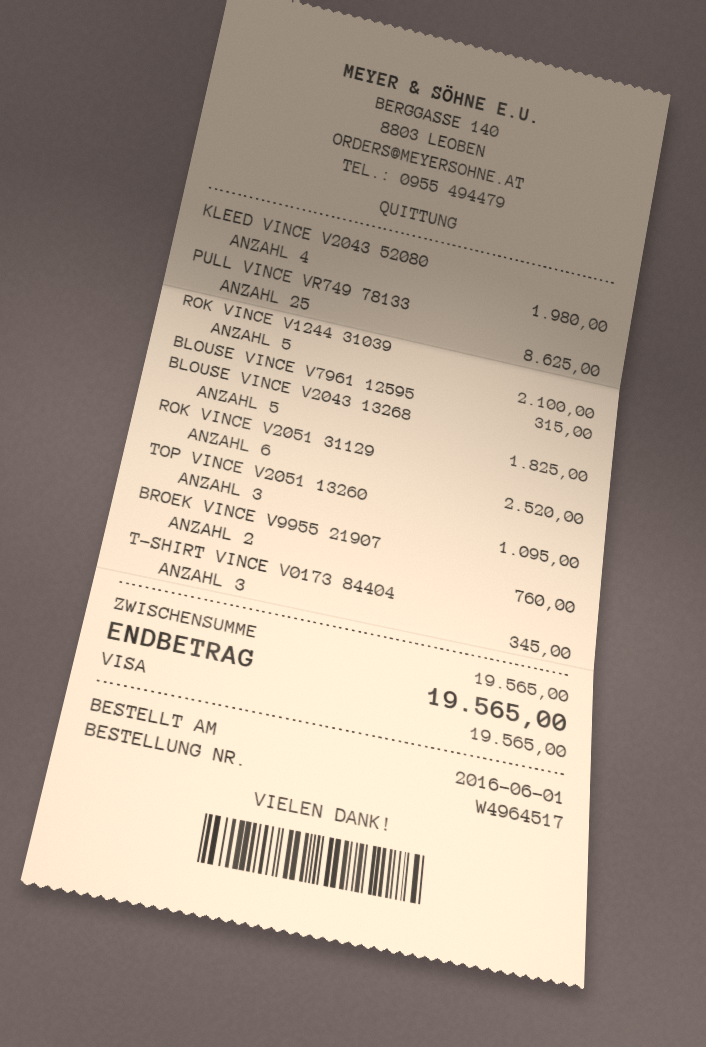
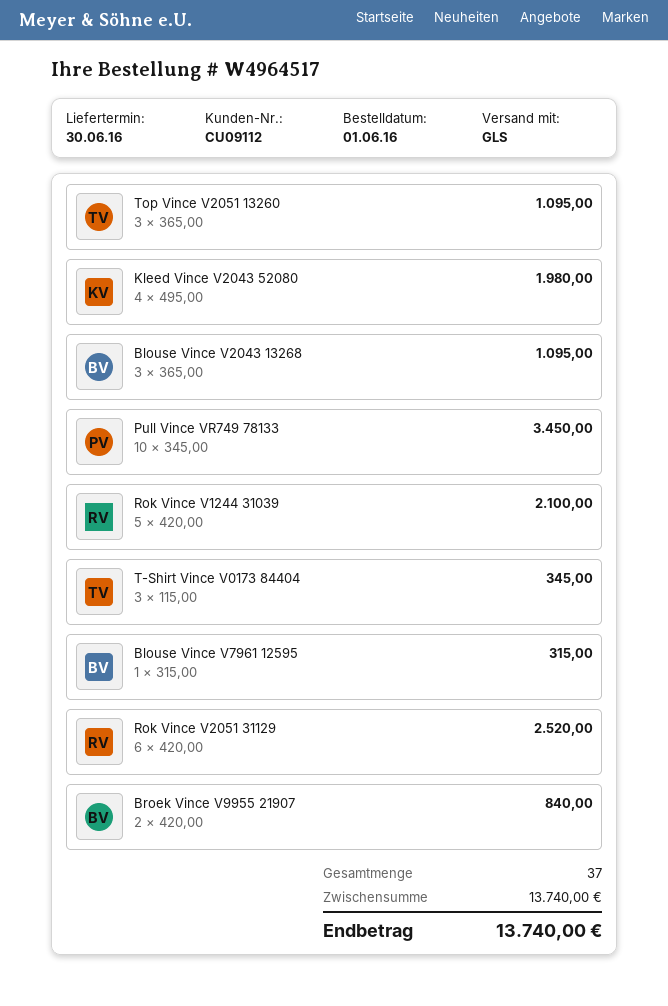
PULL VINCE VR749 78133: 25 for 8625.00 -> 10 for 3450.00
BLOUSE VINCE V2043 13268: 5 for 1825.00 -> 3 for 1095.00
BROEK VINCE V9955 21907: 2 for 760.00 -> 2 for 840.00
subtotal: 19565.00 -> 13740.00
total: 19565.00 -> 13740.00

